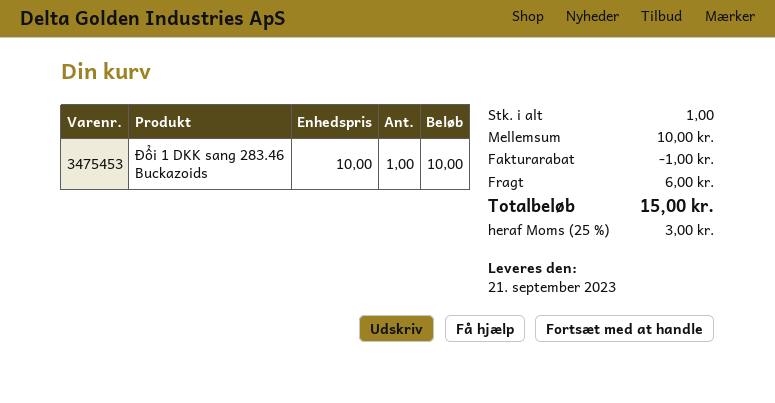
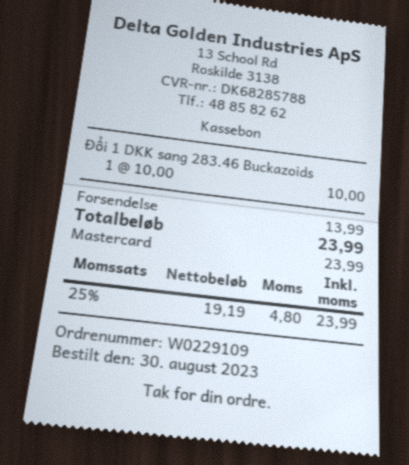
discount: 1.00 -> none
shipping: 6.00 -> 13.99
tax: 25% = 3.00 -> 25% = 4.80
total: 15.00 -> 23.99

